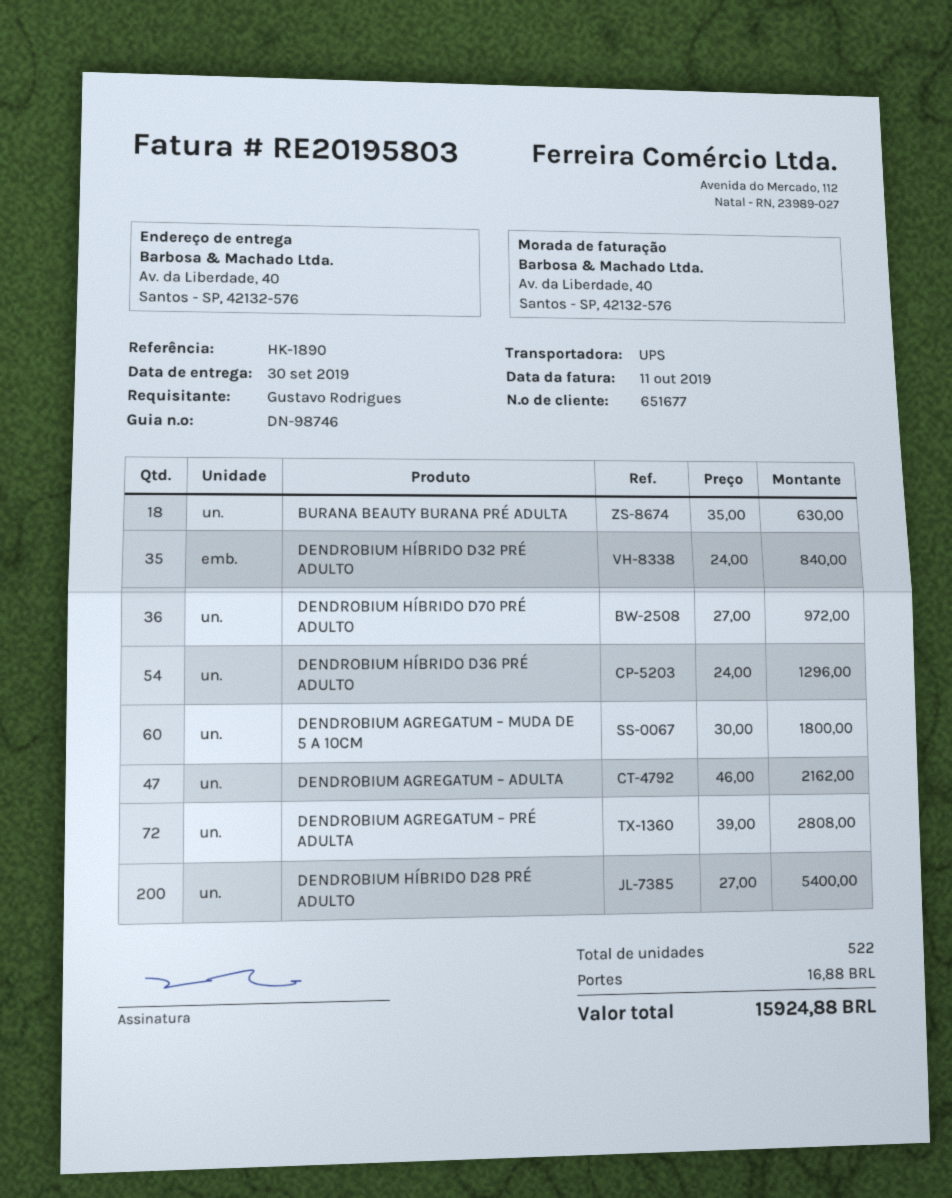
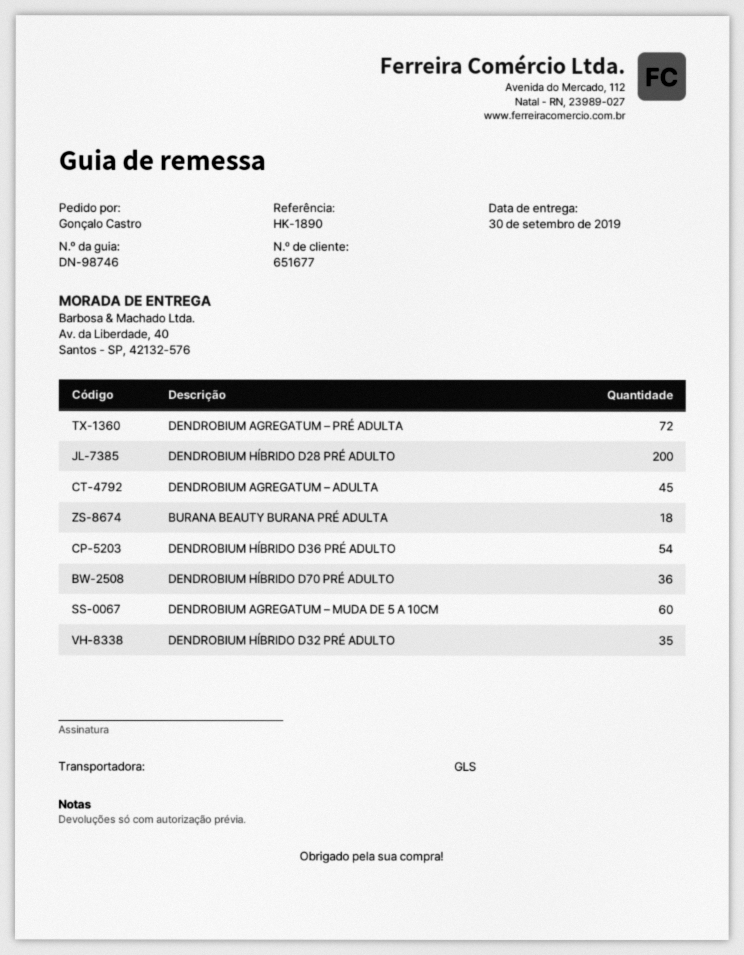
ordered by: Gustavo Rodrigues -> Gonçalo Castro
shipping method: UPS -> GLS
DENDROBIUM AGREGATUM – ADULTA: 47 -> 45

